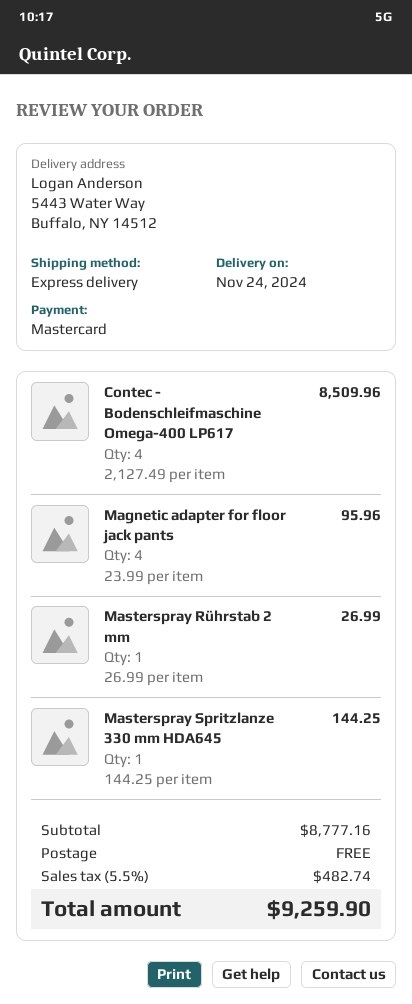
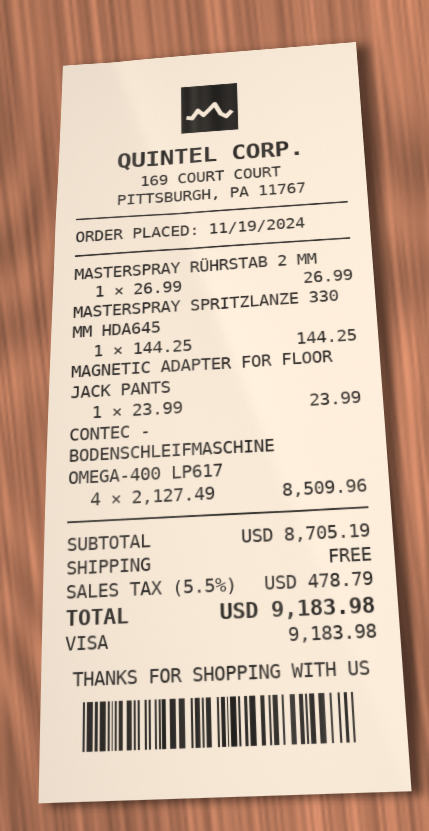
payment method: Mastercard -> Visa
Magnetic adapter for floor jack pants: 4 x 23.99 = 95.96 -> 1 x 23.99 = 23.99
subtotal: 8777.16 -> 8705.19
tax: 5.5% = 482.74 -> 5.5% = 478.79
total: 9259.90 -> 9183.98

